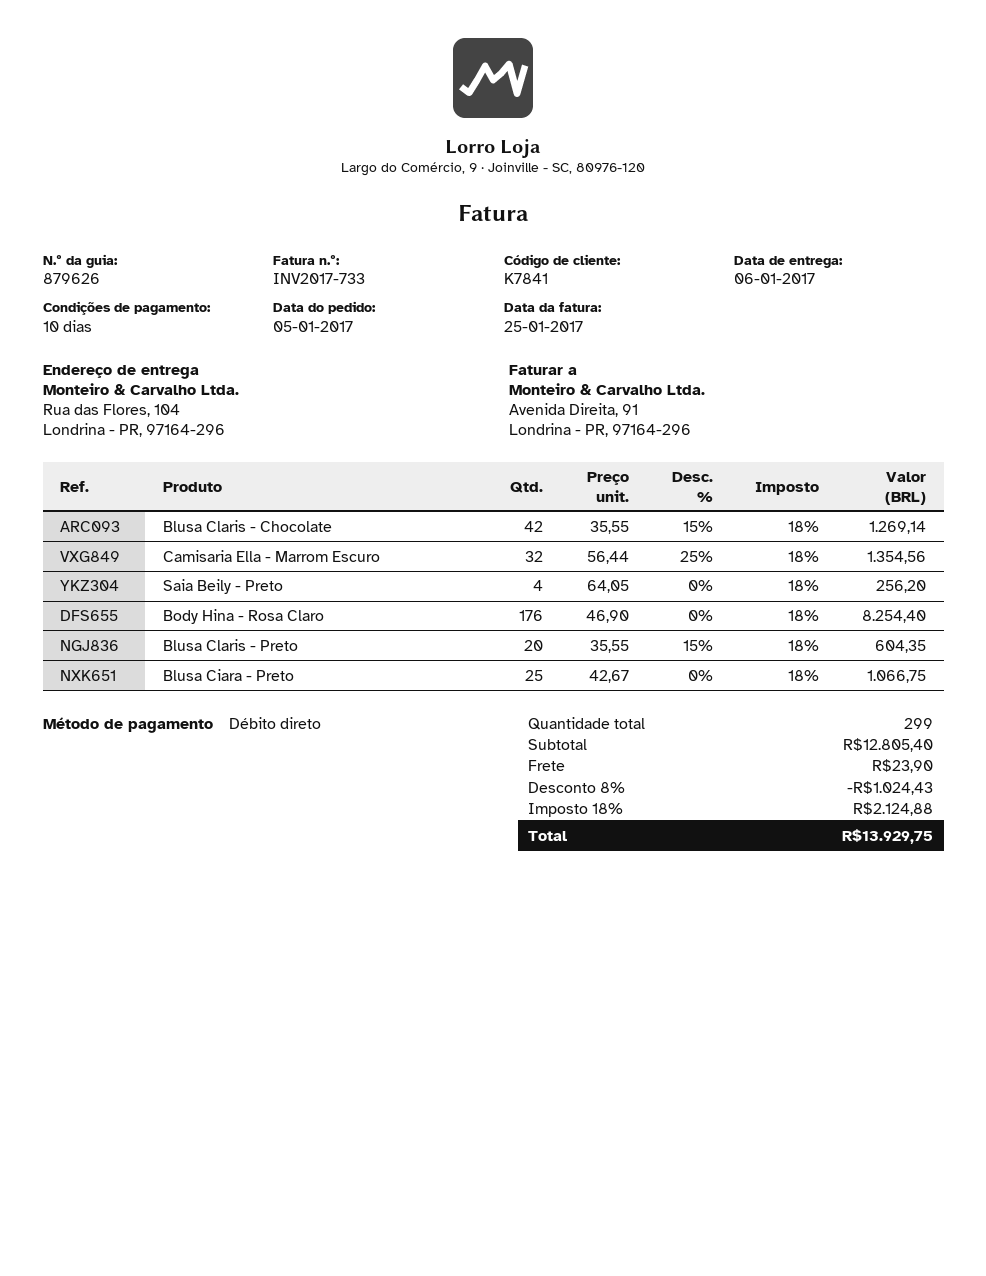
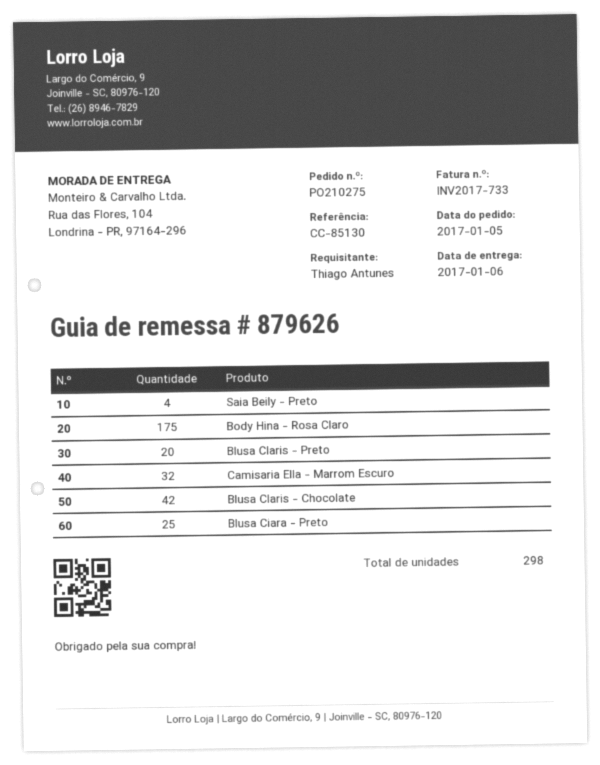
Body Hina - Rosa Claro: 176 -> 175
total quantity: 299 -> 298

